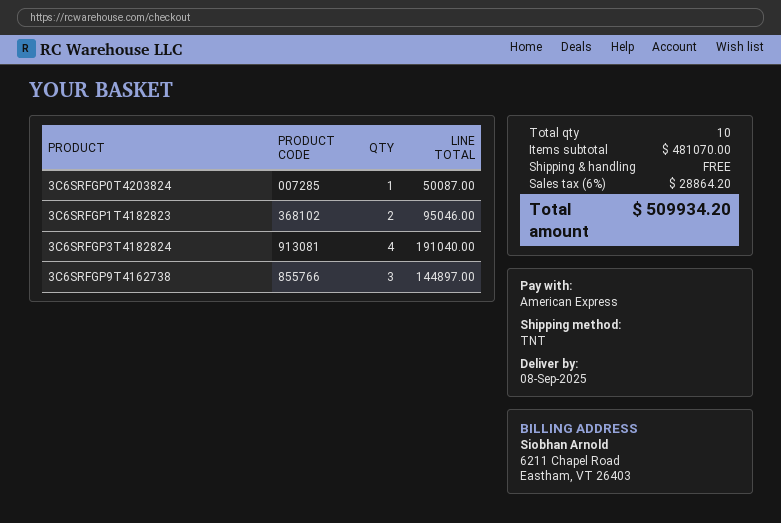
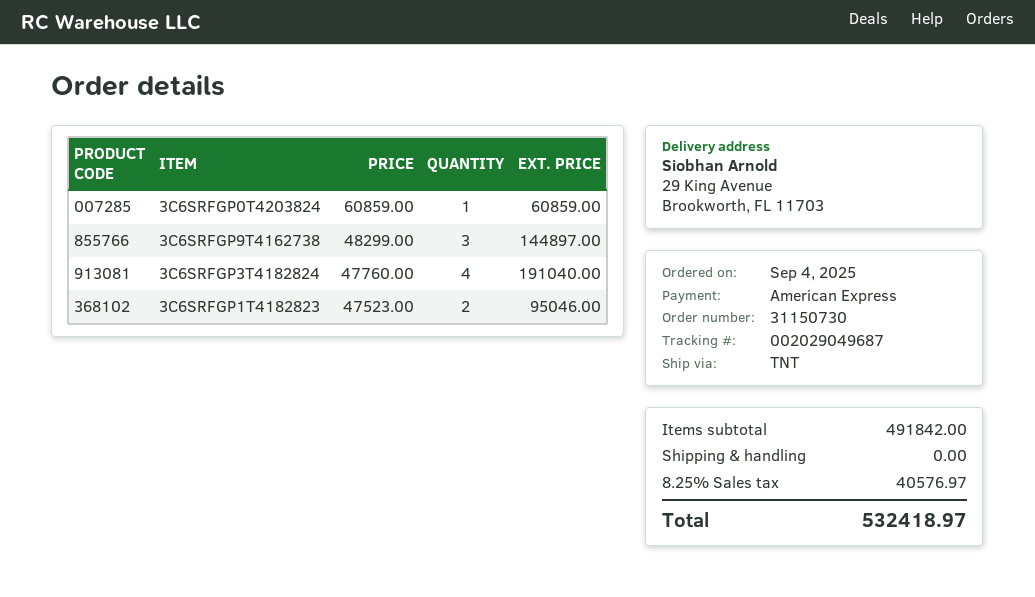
3C6SRFGP0T4203824: 1 for 50087.00 -> 1 for 60859.00
subtotal: 481070.00 -> 491842.00
tax: 6% = 28864.20 -> 8.25% = 40576.97
total: 509934.20 -> 532418.97

